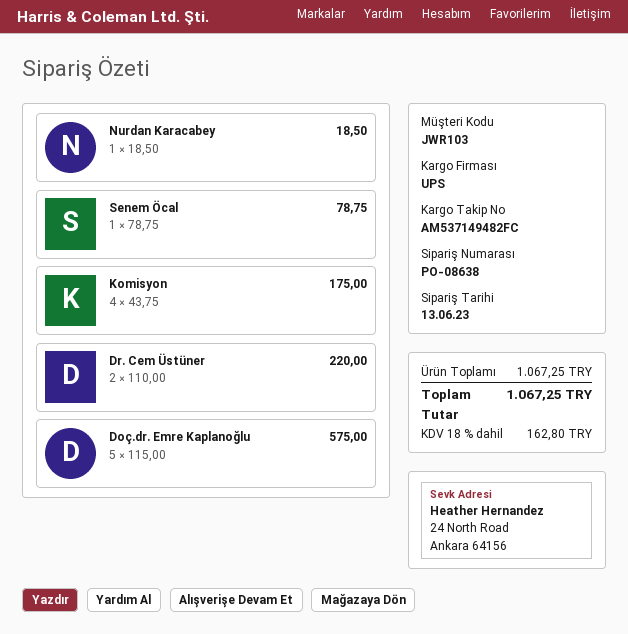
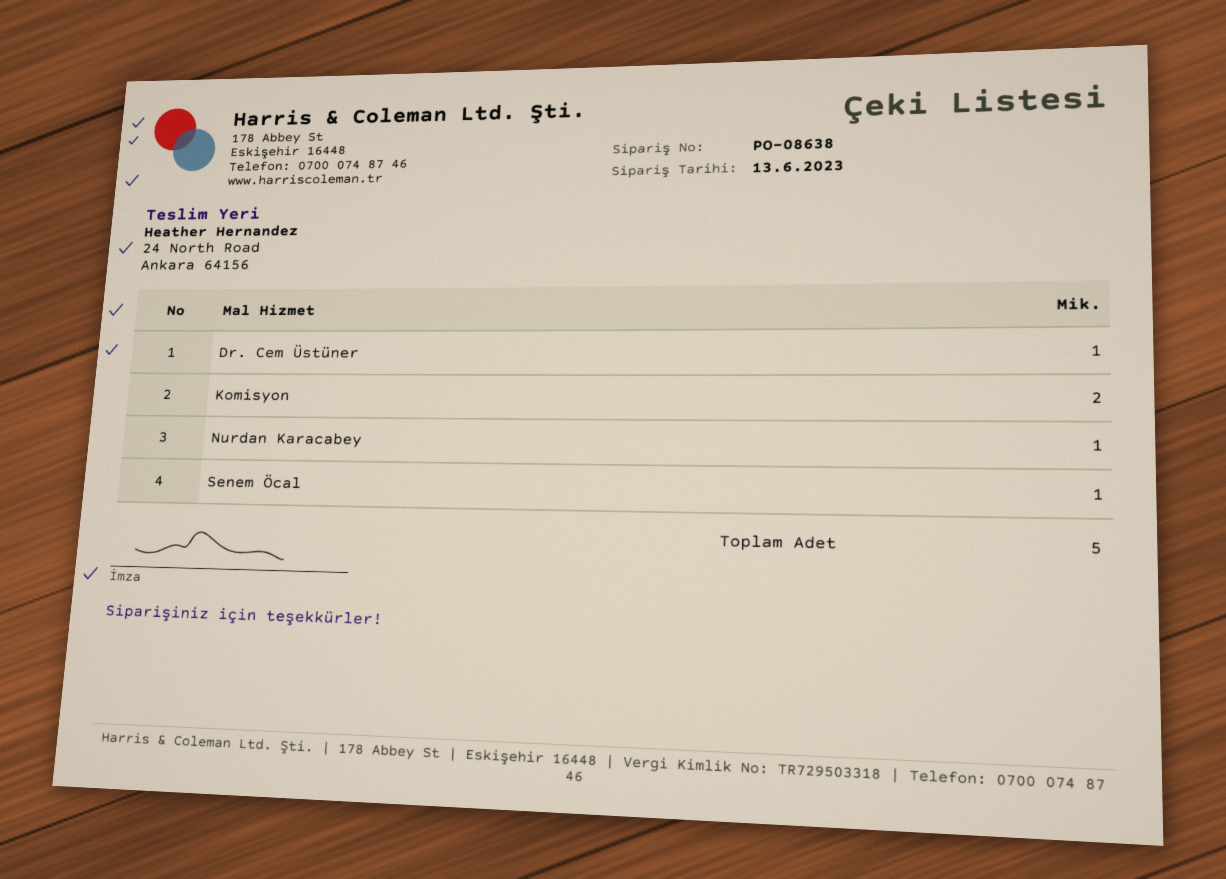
Komisyon: 4 -> 2
Dr. Cem Üstüner: 2 -> 1
Doç.dr. Emre Kaplanoğlu: 5 -> none

